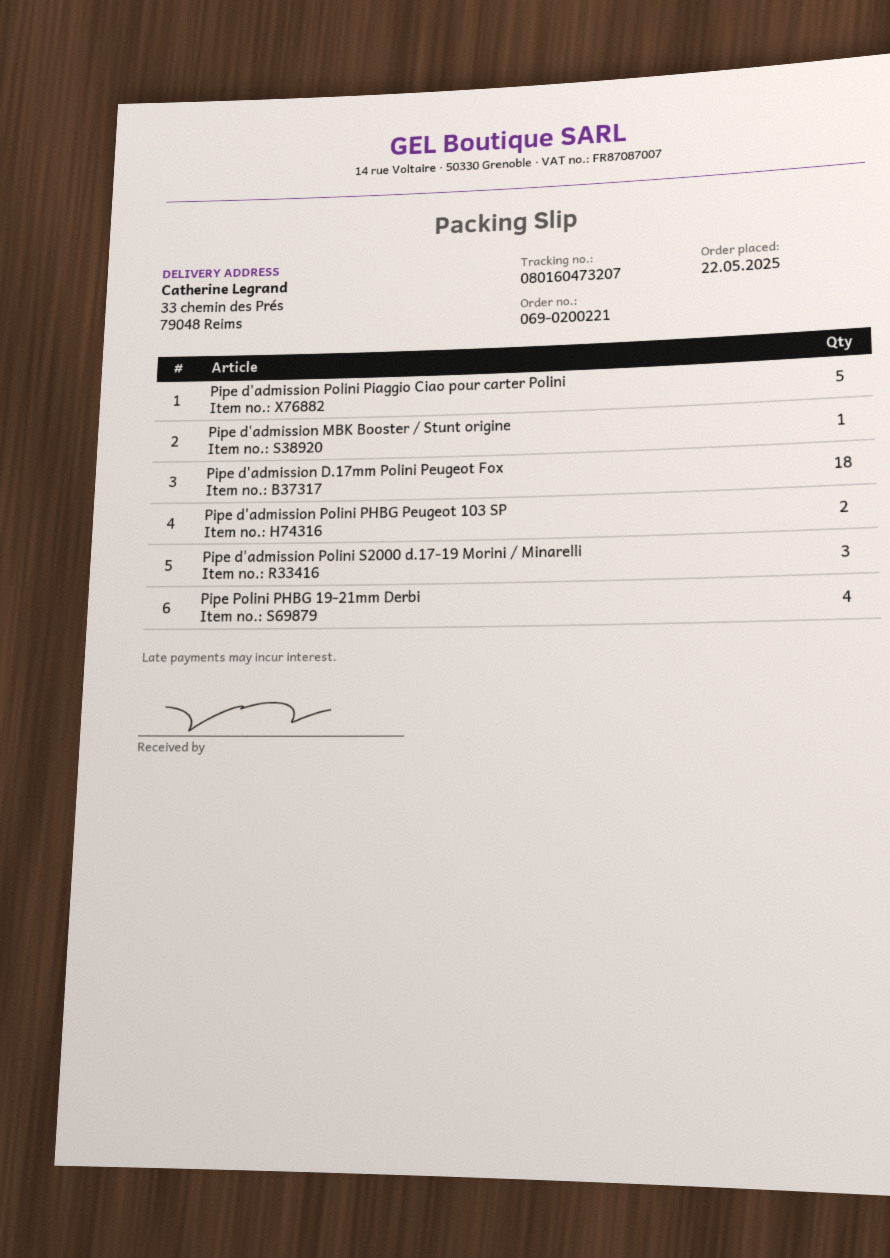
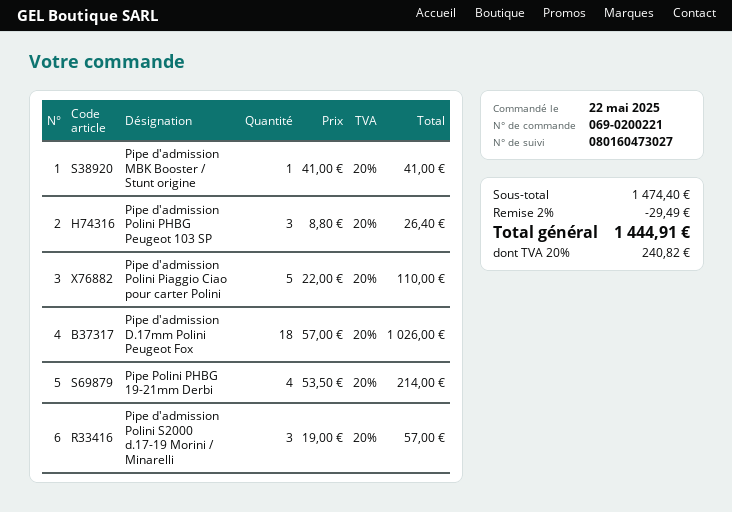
tracking number: 080160473207 -> 080160473027
Pipe d'admission Polini PHBG Peugeot 103 SP: 2 -> 3

